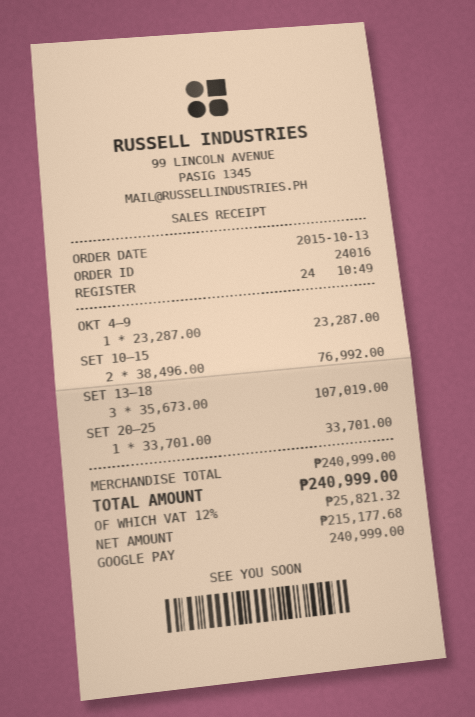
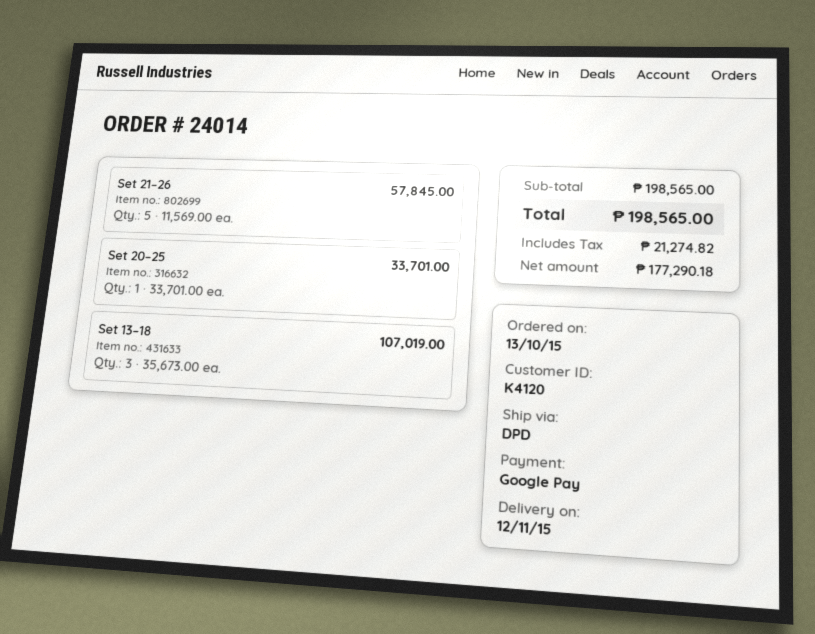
order number: 24016 -> 24014
OKT 4–9: 1 x 23287.00 = 23287.00 -> none
SET 10–15: 2 x 38496.00 = 76992.00 -> none
Set 21–26: none -> 5 x 11569.00 = 57845.00
subtotal: 240999.00 -> 198565.00
net: 215177.68 -> 177290.18
tax: 25821.32 -> 21274.82
total: 240999.00 -> 198565.00

